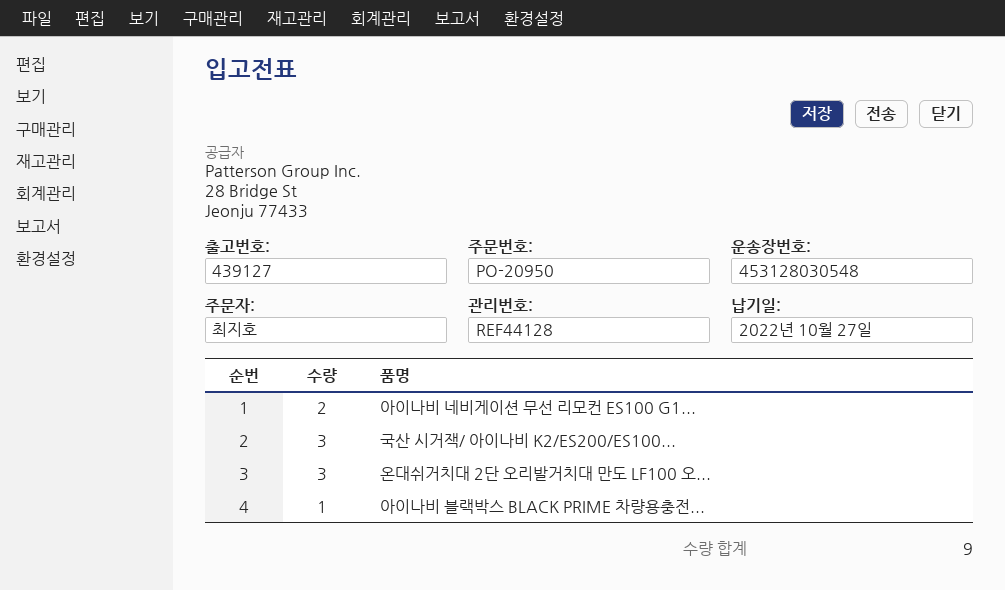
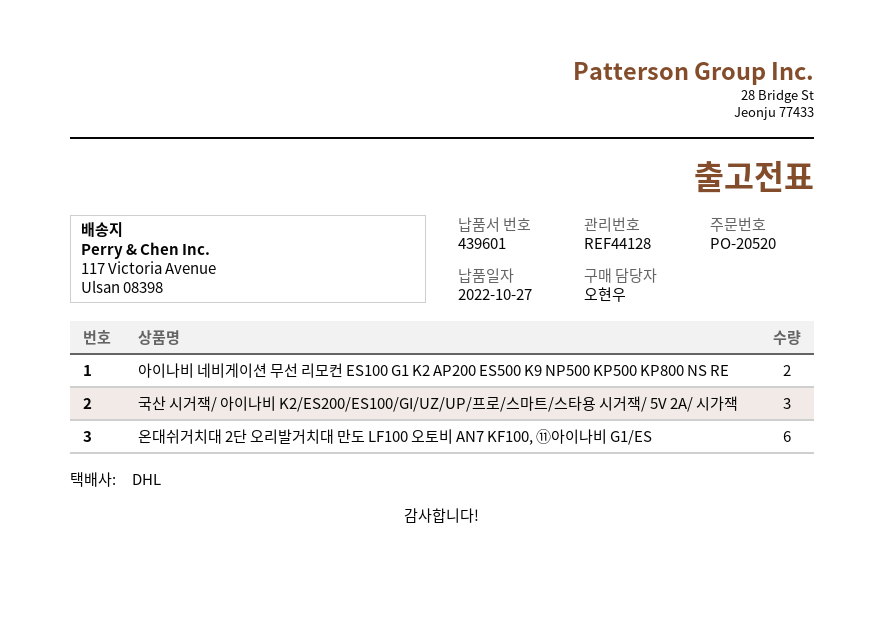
order number: PO-20950 -> PO-20520
delivery note number: 439127 -> 439601
ordered by: 최지호 -> 오현우
온대쉬거치대 2단 오리발거치대 만도 LF100 오...: 3 -> 6
아이나비 블랙박스 BLACK PRIME 차량용충전...: 1 -> none

